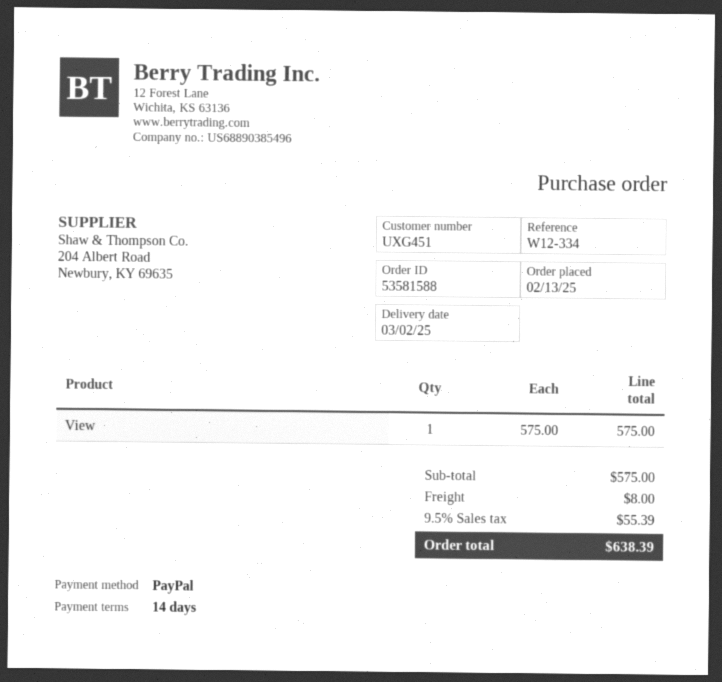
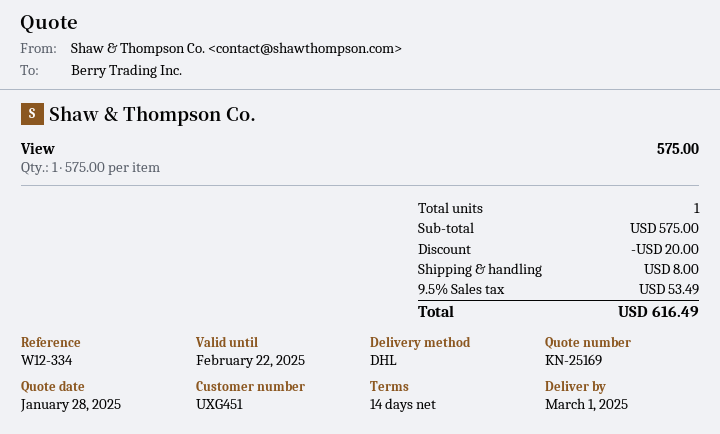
delivery date: 2025-03-02 -> 2025-03-01
discount: none -> 20.00
tax: 9.5% = 55.39 -> 9.5% = 53.49
total: 638.39 -> 616.49

